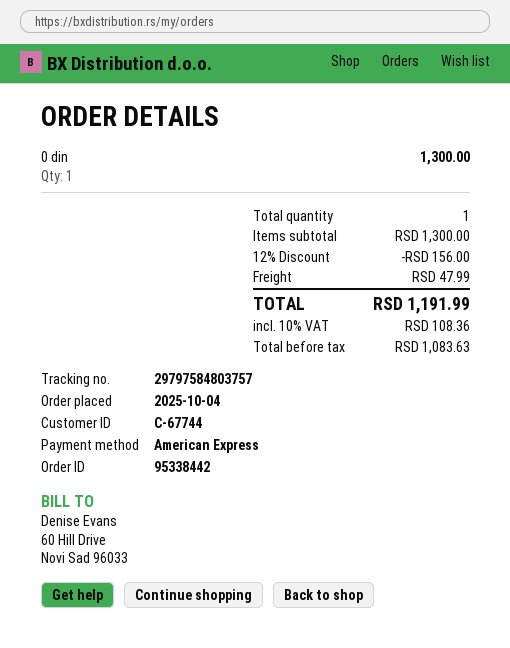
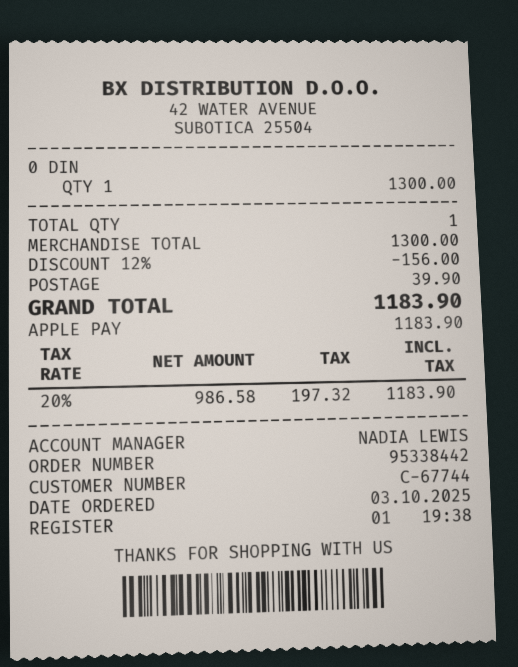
order date: 2025-10-04 -> 2025-10-03
payment method: American Express -> Apple Pay
shipping: 47.99 -> 39.90
net: 1083.63 -> 986.58
tax: 10% = 108.36 -> 20% = 197.32
total: 1191.99 -> 1183.90

